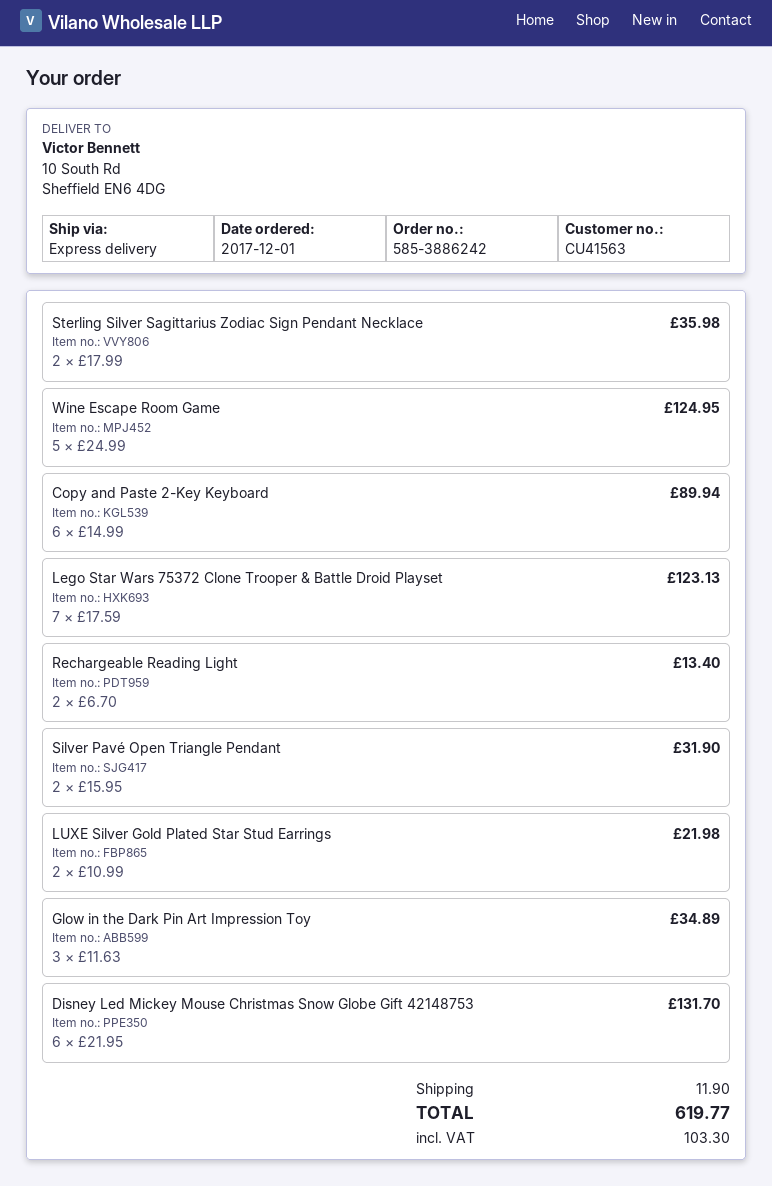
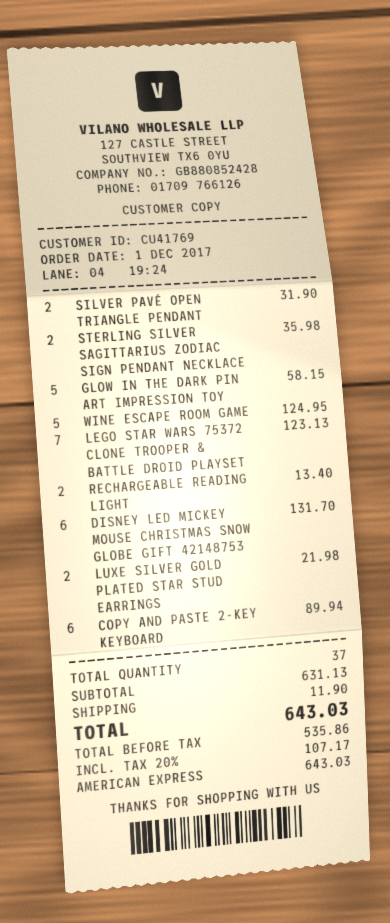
customer number: CU41563 -> CU41769
Glow in the Dark Pin Art Impression Toy: 3 for 34.89 -> 5 for 58.15
tax: 103.30 -> 107.17
total: 619.77 -> 643.03

